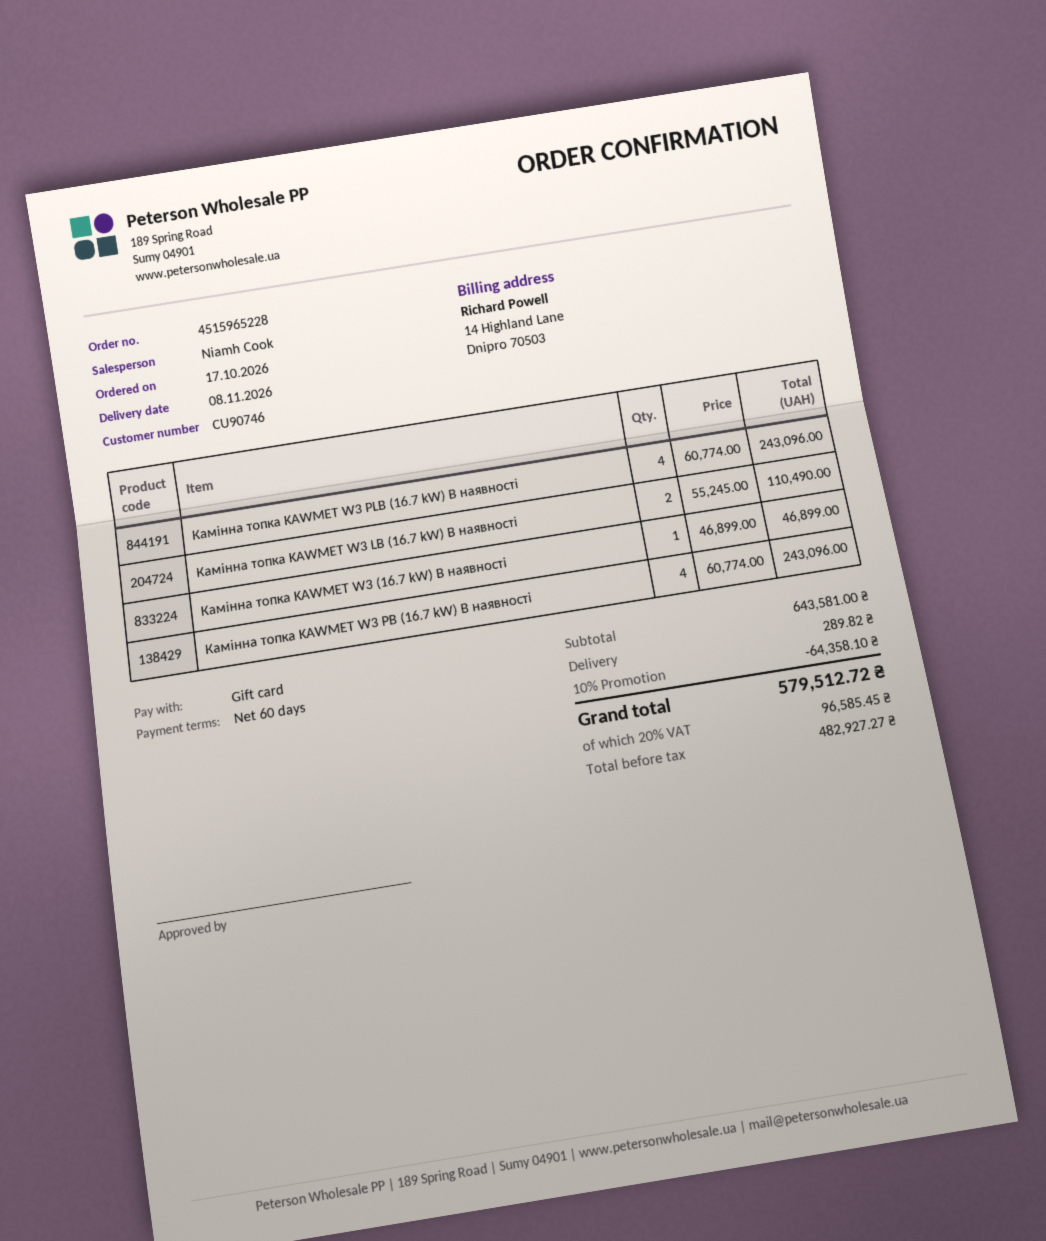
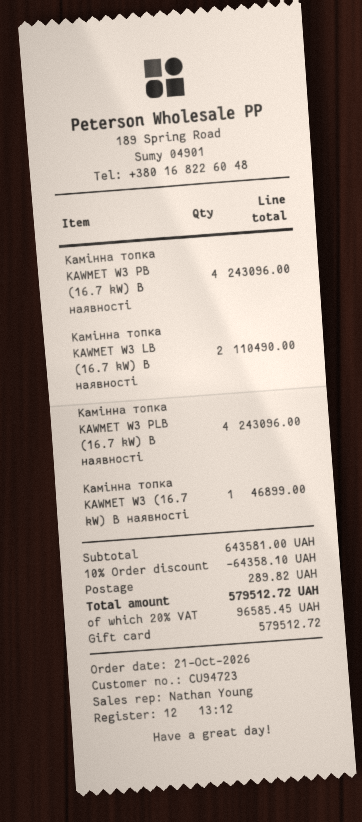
order date: 2026-10-17 -> 2026-10-21
customer number: CU90746 -> CU94723
sales rep: Niamh Cook -> Nathan Young

